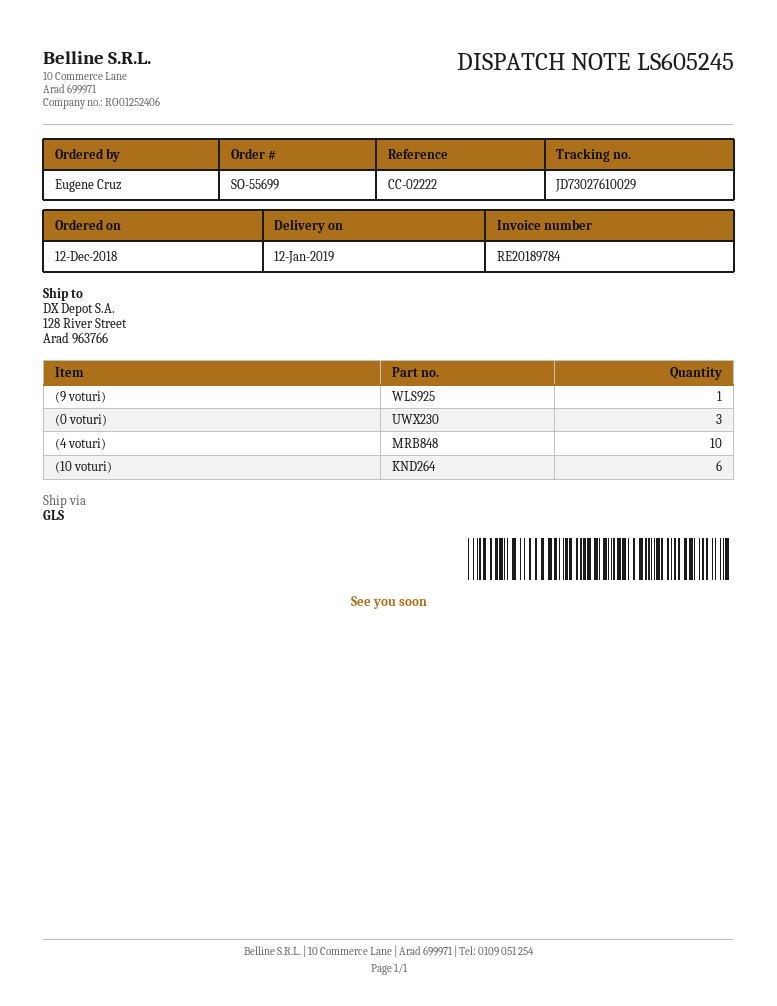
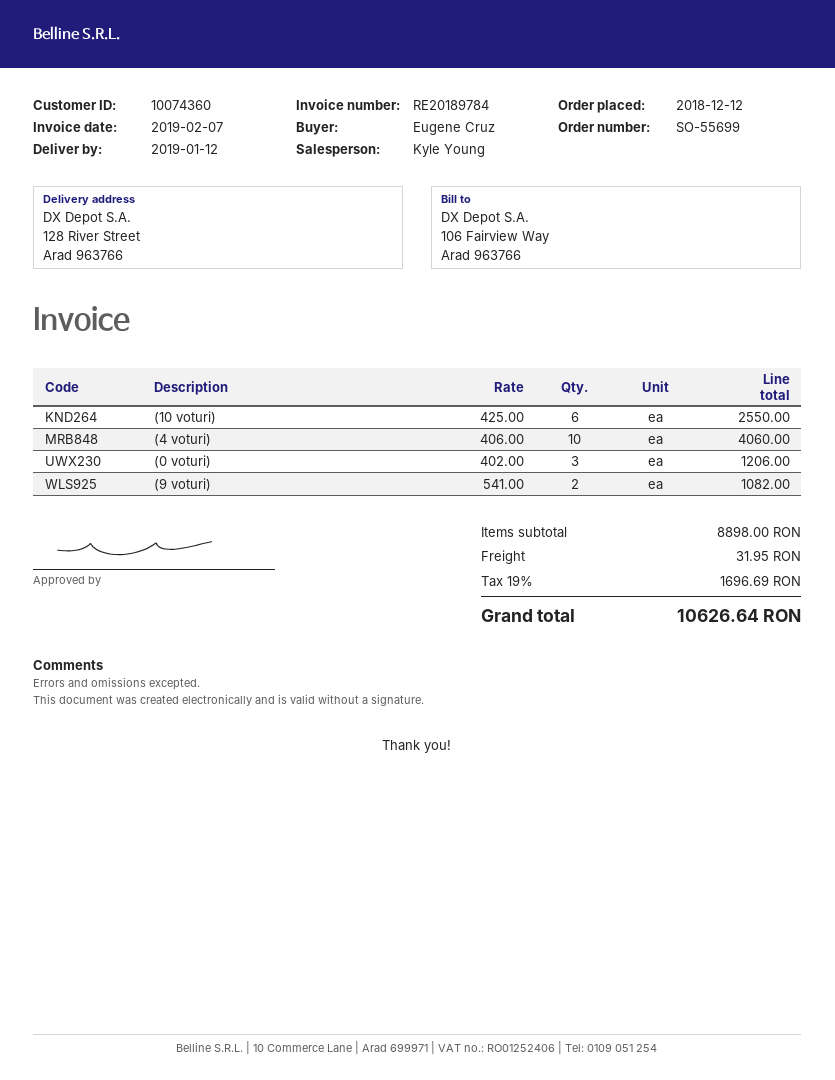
(9 voturi): 1 -> 2

